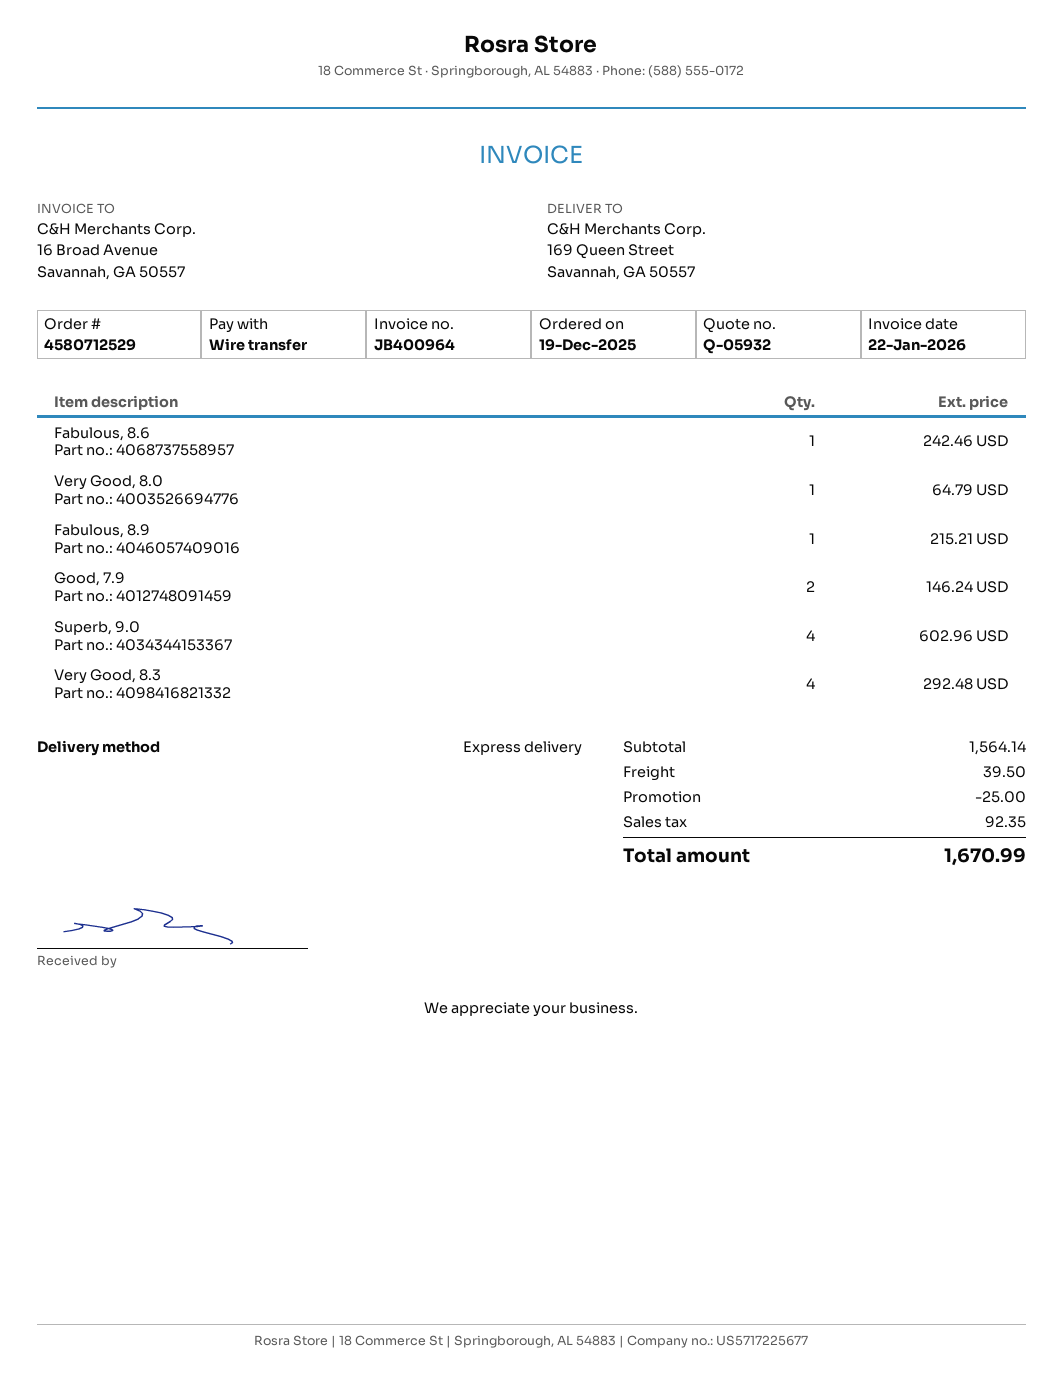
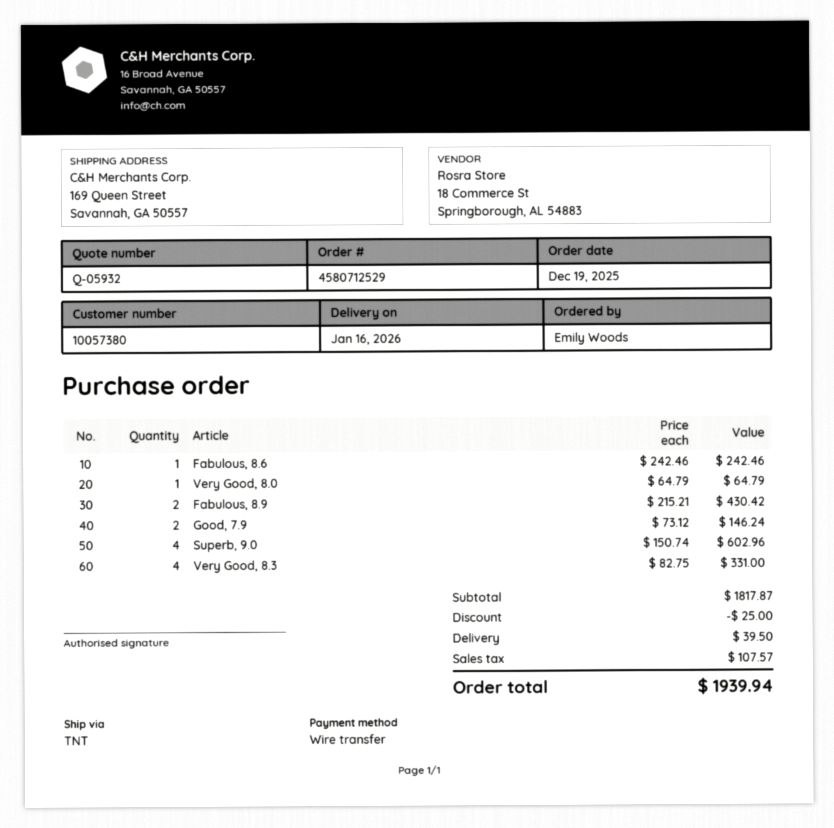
shipping method: express -> TNT
Fabulous, 8.9: 1 for 215.21 -> 2 for 430.42
Very Good, 8.3: 4 for 292.48 -> 4 for 331.00
subtotal: 1564.14 -> 1817.87
tax: 92.35 -> 107.57
total: 1670.99 -> 1939.94

